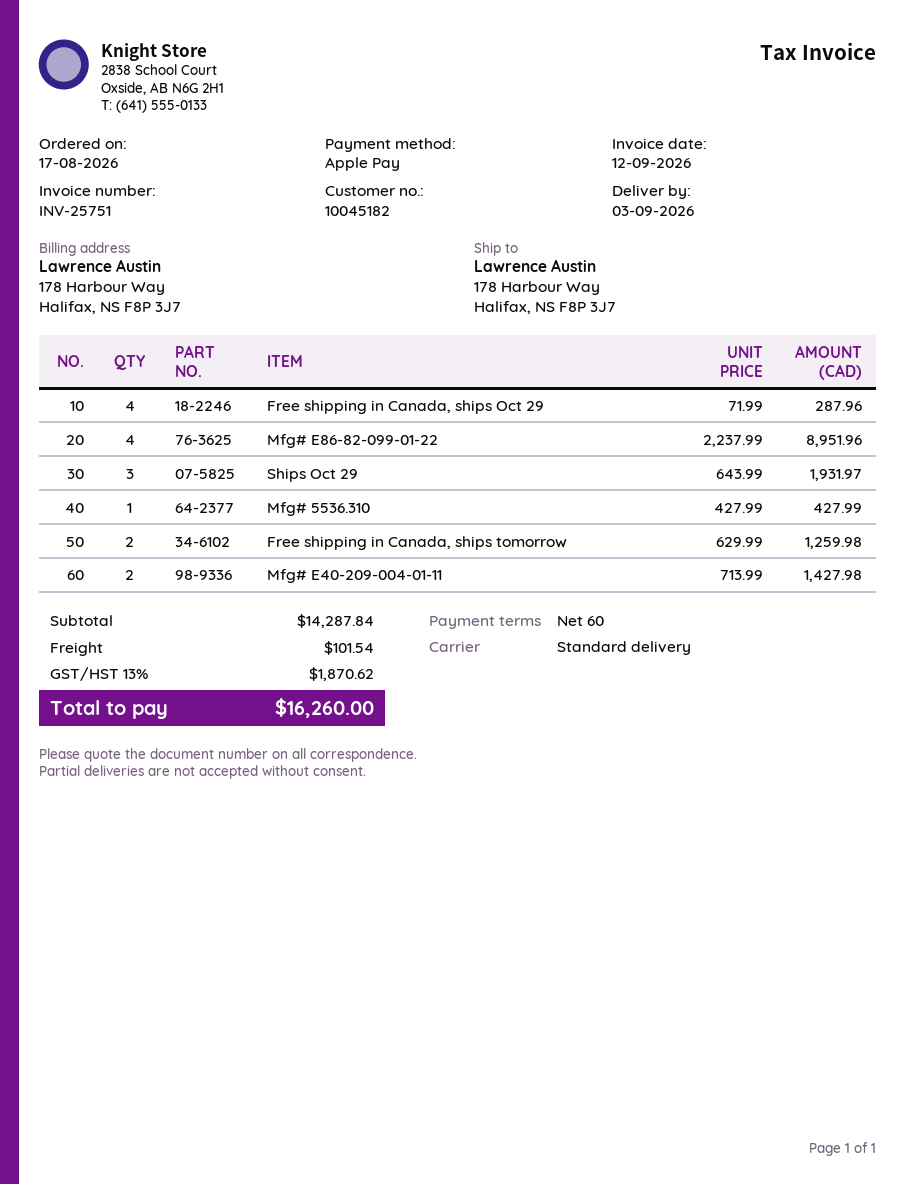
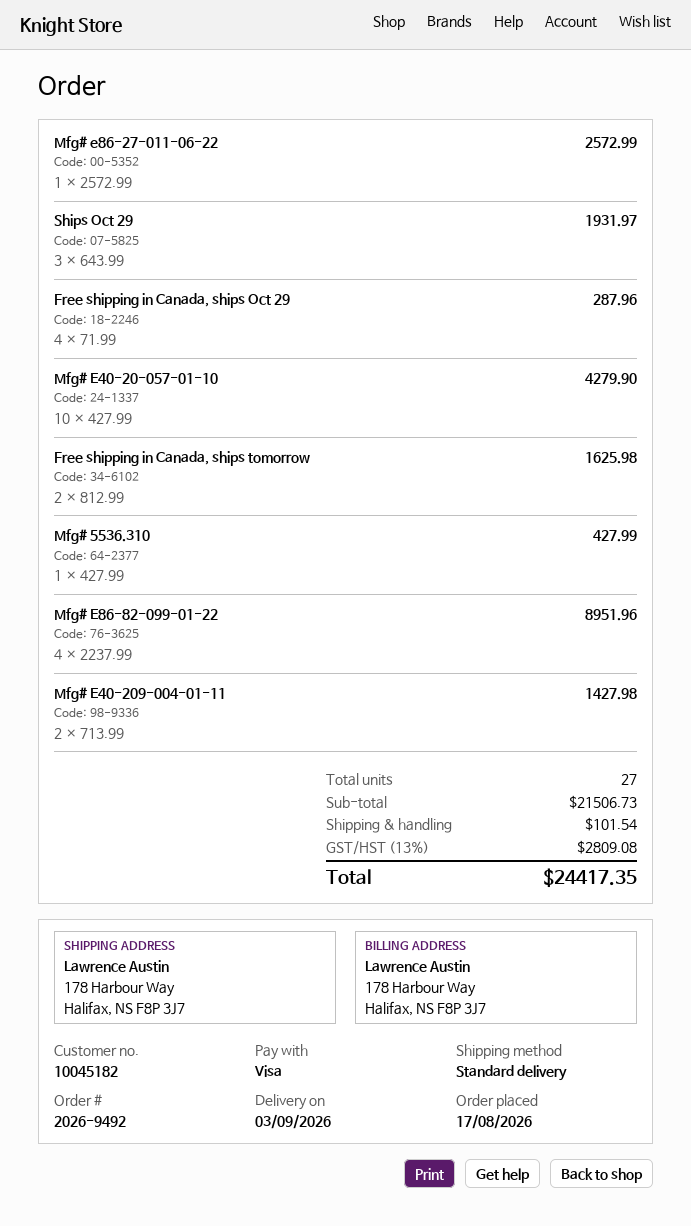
payment method: Apple Pay -> Visa
Free shipping in Canada, ships tomorrow: 2 x 629.99 = 1259.98 -> 2 x 812.99 = 1625.98
Mfg# e86-27-011-06-22: none -> 1 x 2572.99 = 2572.99
Mfg# E40-20-057-01-10: none -> 10 x 427.99 = 4279.90
subtotal: 14287.84 -> 21506.73
tax: 13% = 1870.62 -> 13% = 2809.08
total: 16260.00 -> 24417.35

